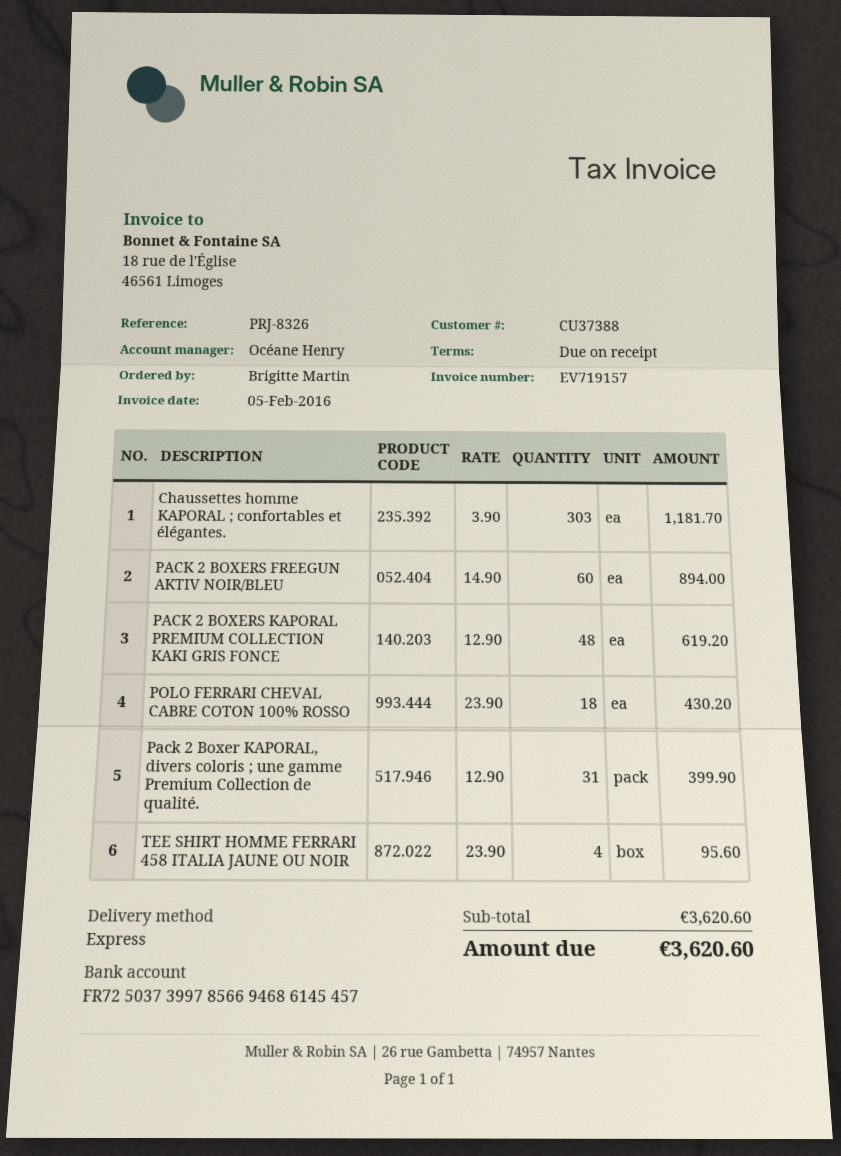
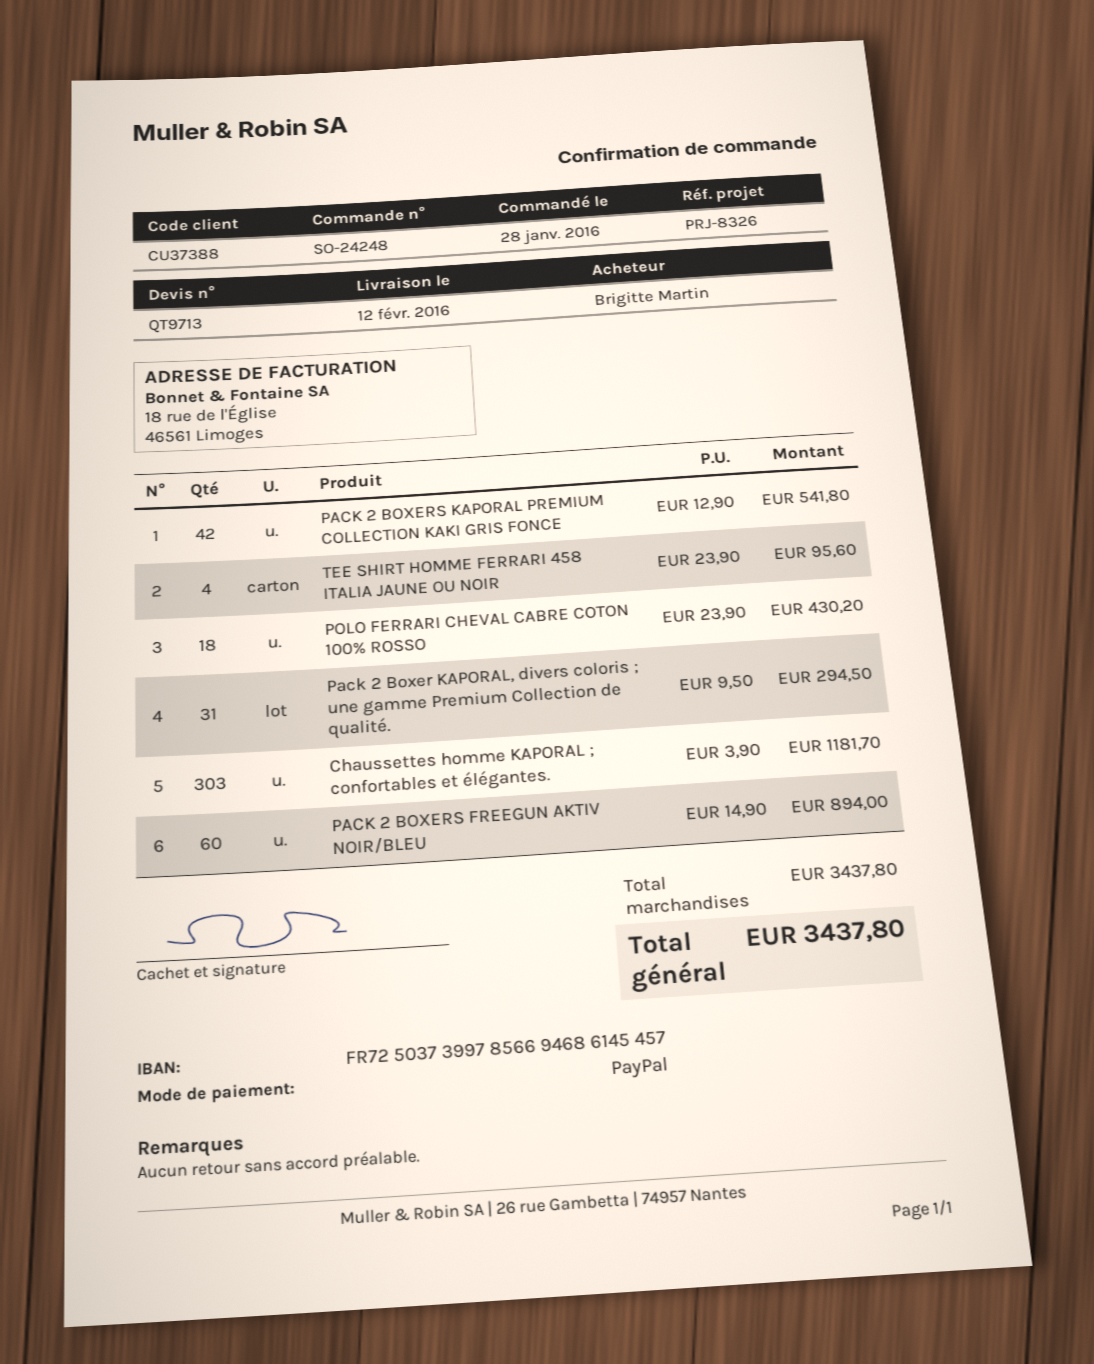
PACK 2 BOXERS KAPORAL PREMIUM COLLECTION KAKI GRIS FONCE: 48 x 12.90 = 619.20 -> 42 x 12.90 = 541.80
Pack 2 Boxer KAPORAL, divers coloris ; une gamme Premium Collection de qualité.: 31 x 12.90 = 399.90 -> 31 x 9.50 = 294.50
subtotal: 3620.60 -> 3437.80
total: 3620.60 -> 3437.80

